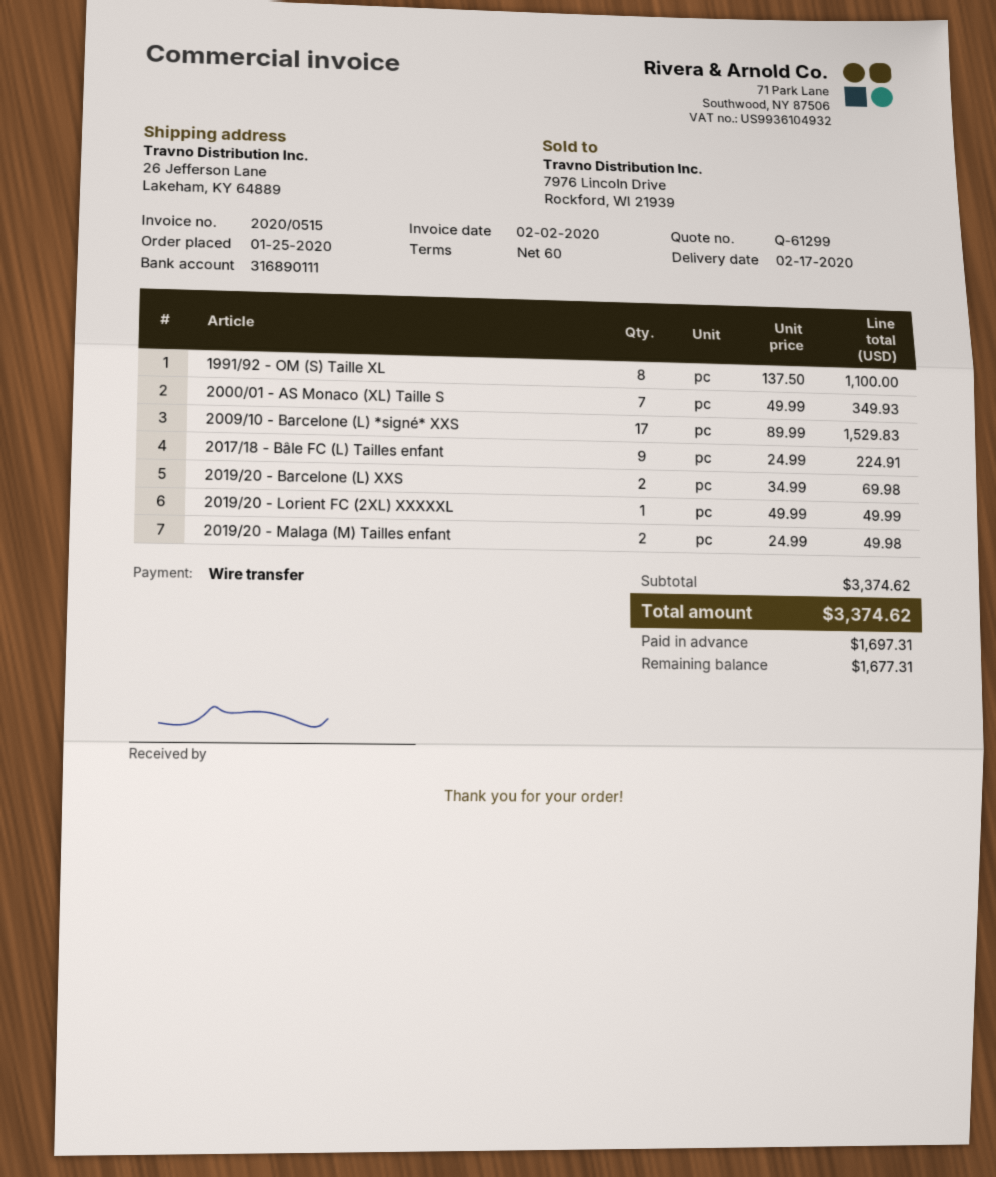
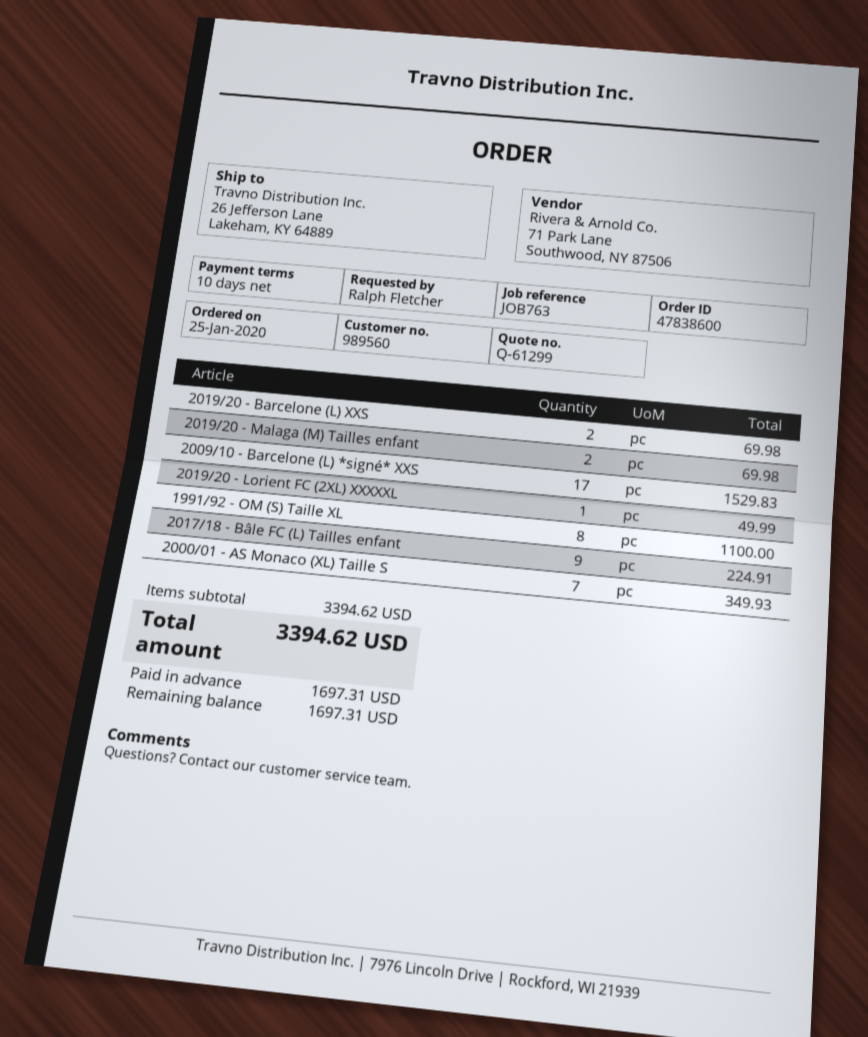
payment terms: 60 days -> 10 days
2019/20 - Malaga (M) Tailles enfant: 2 for 49.98 -> 2 for 69.98
subtotal: 3374.62 -> 3394.62
total: 3374.62 -> 3394.62
balance: 1677.31 -> 1697.31

